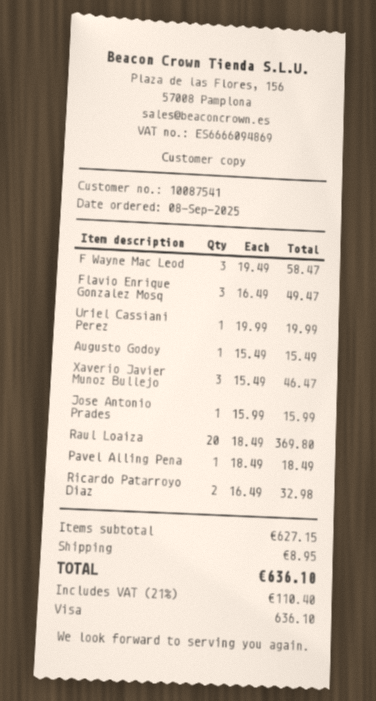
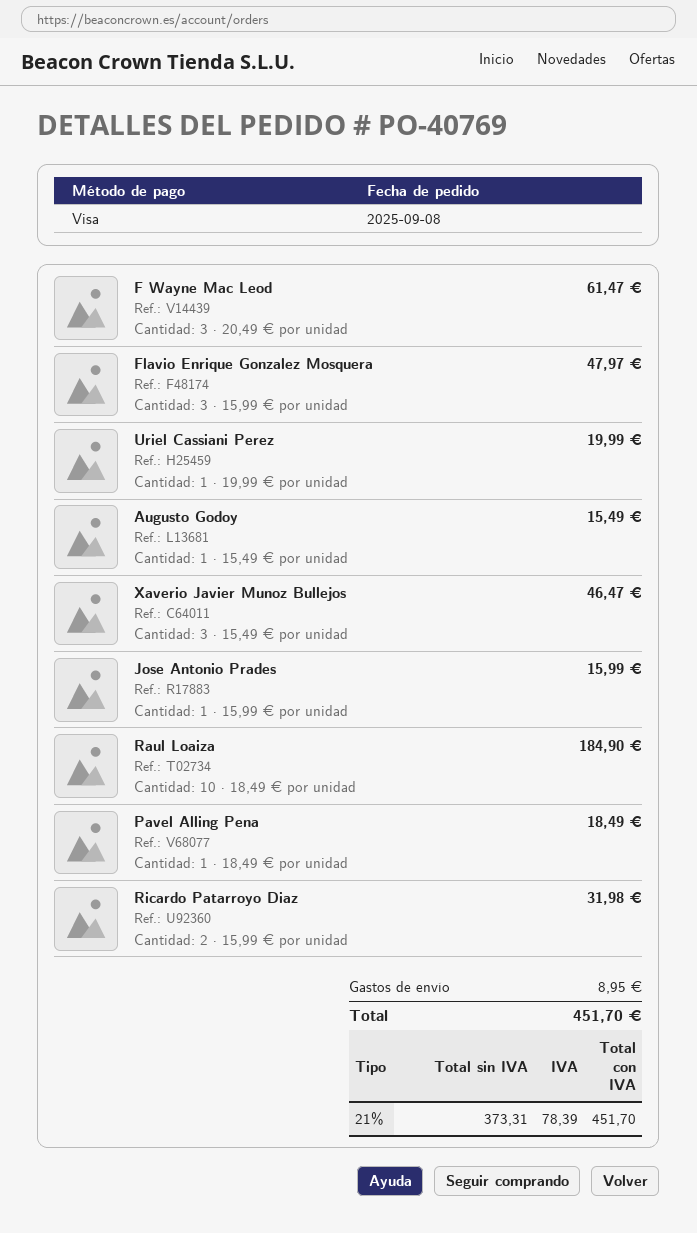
F Wayne Mac Leod: 3 x 19.49 = 58.47 -> 3 x 20.49 = 61.47
Flavio Enrique Gonzalez Mosq: 3 x 16.49 = 49.47 -> 3 x 15.99 = 47.97
Raul Loaiza: 20 x 18.49 = 369.80 -> 10 x 18.49 = 184.90
Ricardo Patarroyo Diaz: 2 x 16.49 = 32.98 -> 2 x 15.99 = 31.98
tax: 21% = 110.40 -> 21% = 78.39
total: 636.10 -> 451.70

